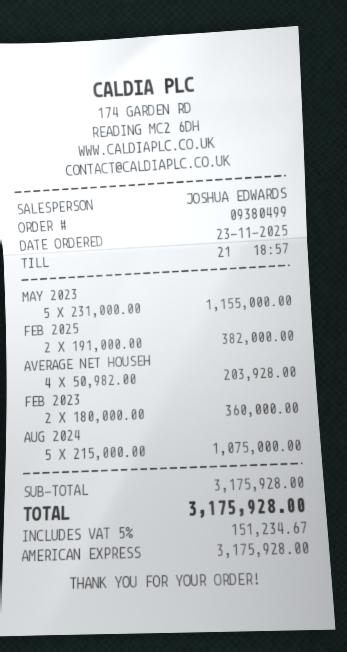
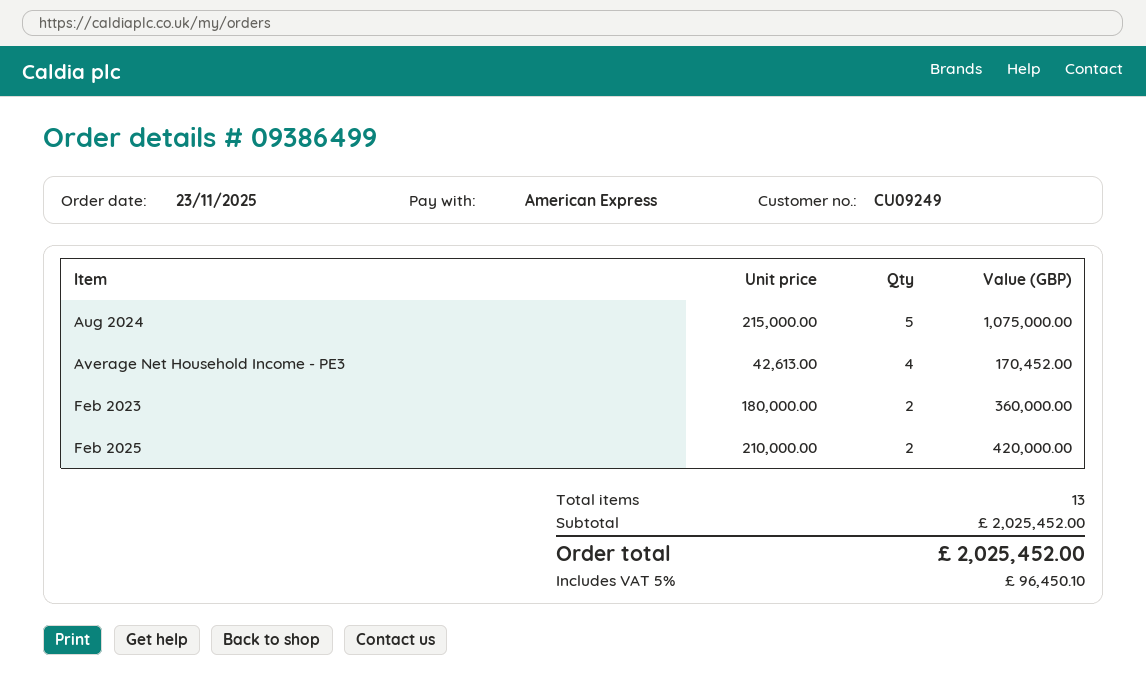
order number: 09380499 -> 09386499
MAY 2023: 5 x 231000.00 = 1155000.00 -> none
FEB 2025: 2 x 191000.00 = 382000.00 -> 2 x 210000.00 = 420000.00
AVERAGE NET HOUSEH: 4 x 50982.00 = 203928.00 -> 4 x 42613.00 = 170452.00
subtotal: 3175928.00 -> 2025452.00
tax: 5% = 151234.67 -> 5% = 96450.10
total: 3175928.00 -> 2025452.00

